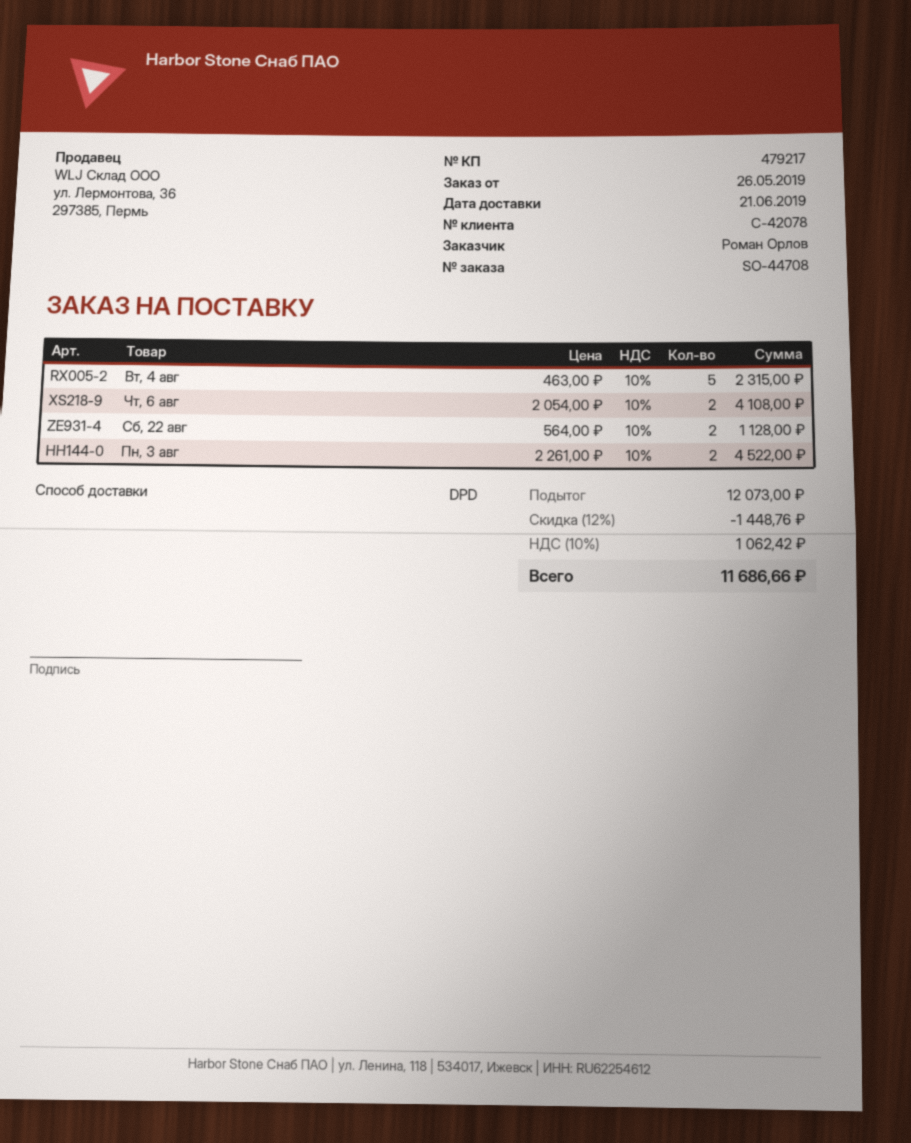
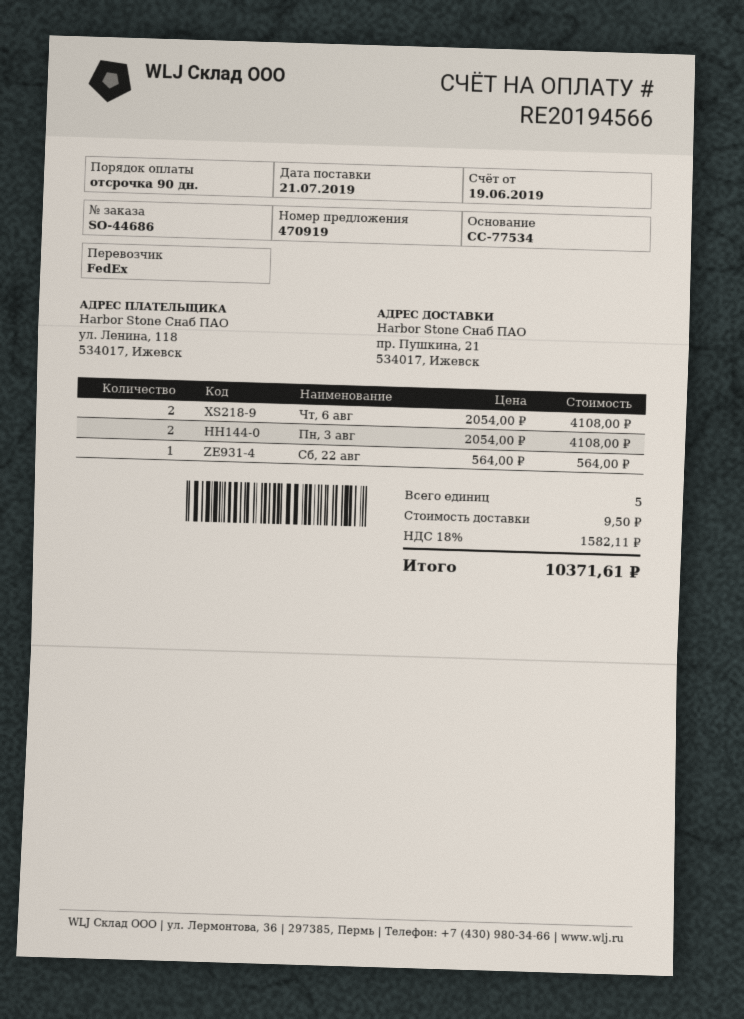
quote number: 479217 -> 470919
order number: SO-44708 -> SO-44686
delivery date: 2019-06-21 -> 2019-07-21
shipping method: DPD -> FedEx
Вт, 4 авг: 5 x 463.00 = 2315.00 -> none
Сб, 22 авг: 2 x 564.00 = 1128.00 -> 1 x 564.00 = 564.00
Пн, 3 авг: 2 x 2261.00 = 4522.00 -> 2 x 2054.00 = 4108.00
discount: 12% = 1448.76 -> none
shipping: none -> 9.50
tax: 10% = 1062.42 -> 18% = 1582.11
total: 11686.66 -> 10371.61

